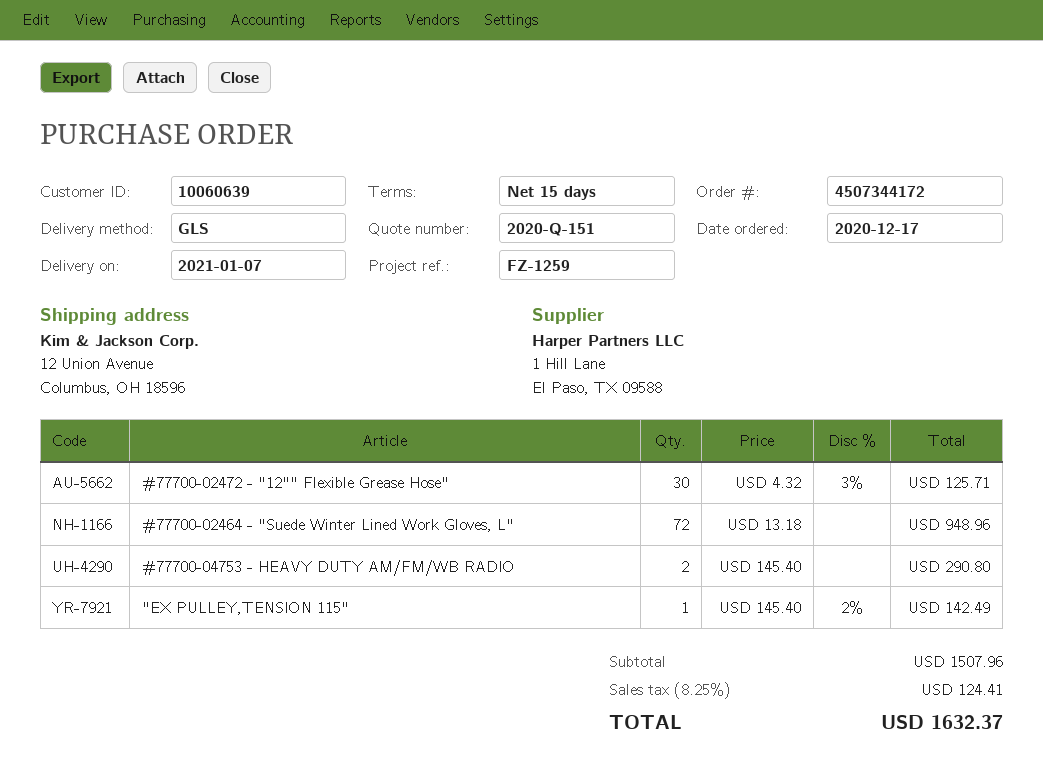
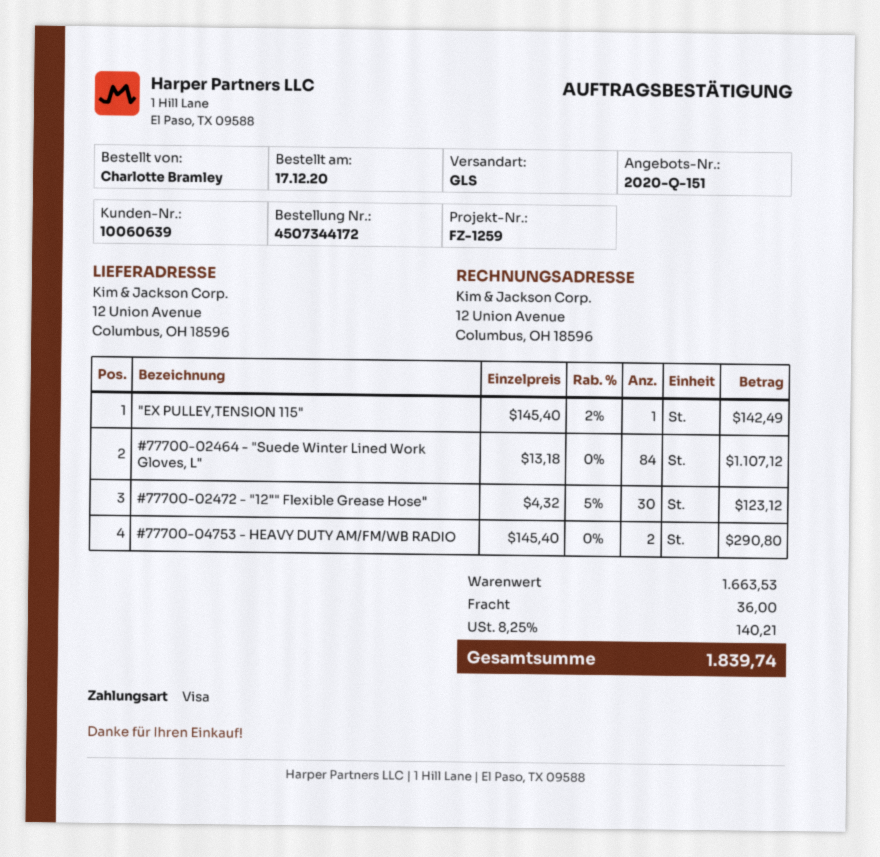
#77700-02472 - "12"" Flexible Grease Hose": 30 x 4.32 - 3% = 125.71 -> 30 x 4.32 - 5% = 123.12
#77700-02464 - "Suede Winter Lined Work Gloves, L": 72 x 13.18 = 948.96 -> 84 x 13.18 = 1107.12
subtotal: 1507.96 -> 1663.53
shipping: none -> 36.00
tax: 8.25% = 124.41 -> 8.25% = 140.21
total: 1632.37 -> 1839.74

